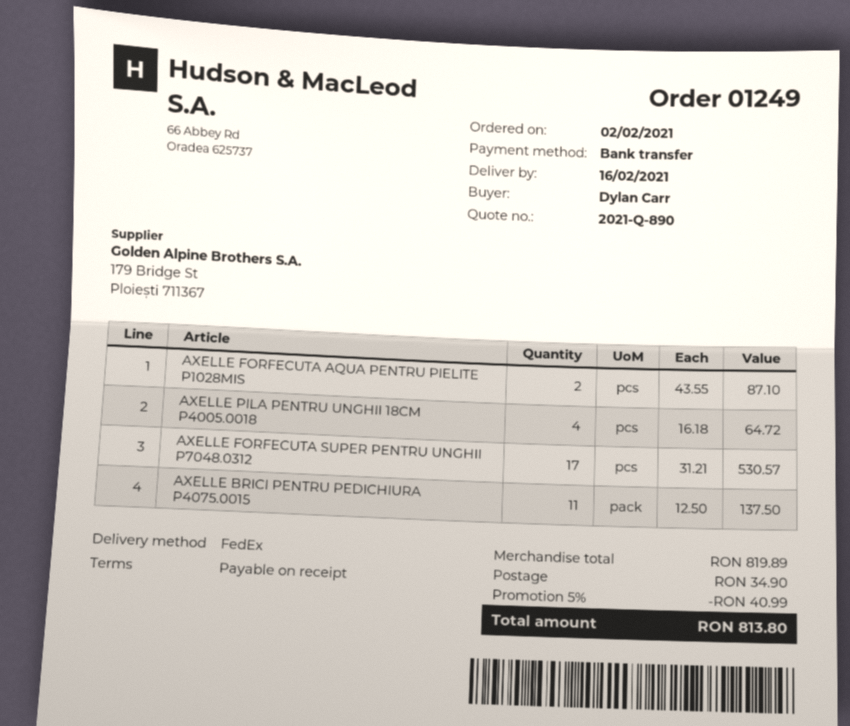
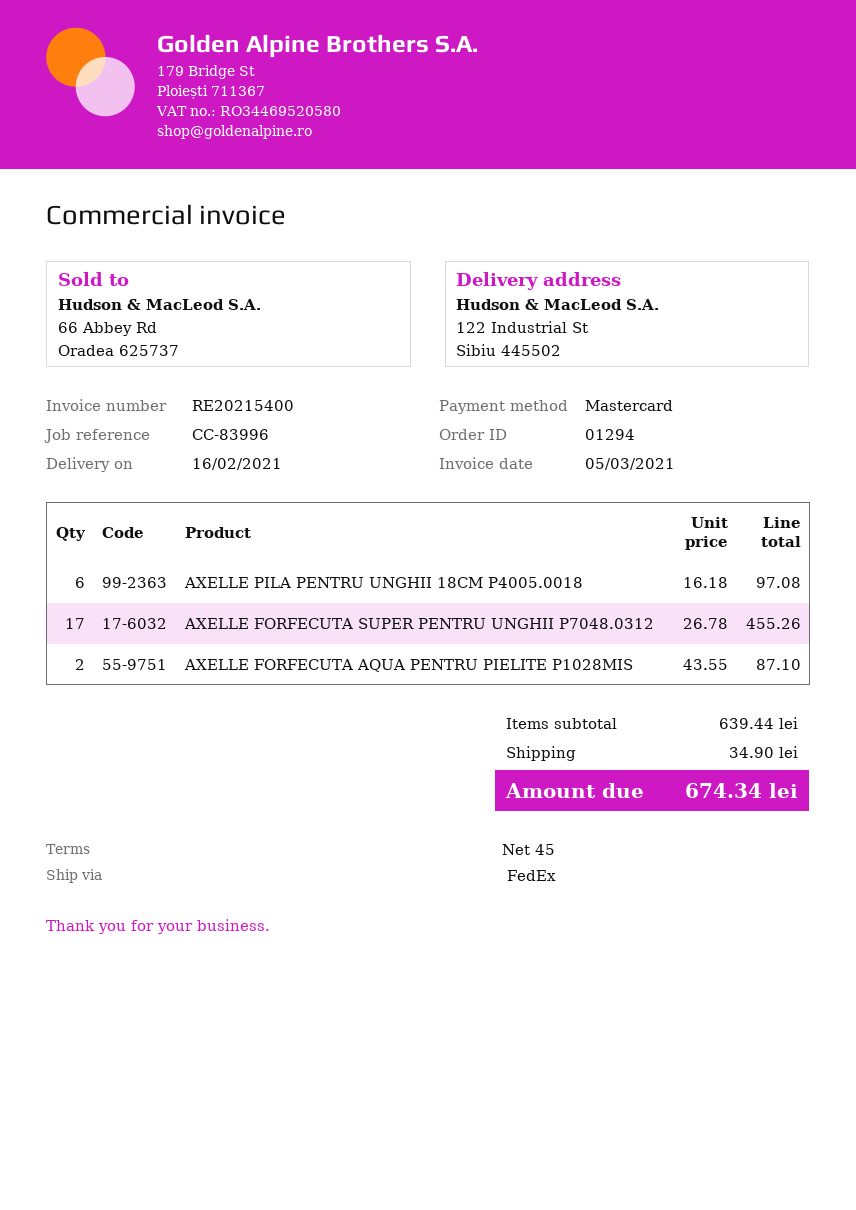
order number: 01249 -> 01294
payment terms: on receipt -> 45 days
payment method: bank transfer -> Mastercard
AXELLE PILA PENTRU UNGHII 18CM P4005.0018: 4 x 16.18 = 64.72 -> 6 x 16.18 = 97.08
AXELLE FORFECUTA SUPER PENTRU UNGHII P7048.0312: 17 x 31.21 = 530.57 -> 17 x 26.78 = 455.26
AXELLE BRICI PENTRU PEDICHIURA P4075.0015: 11 x 12.50 = 137.50 -> none
subtotal: 819.89 -> 639.44
discount: 5% = 40.99 -> none
total: 813.80 -> 674.34

